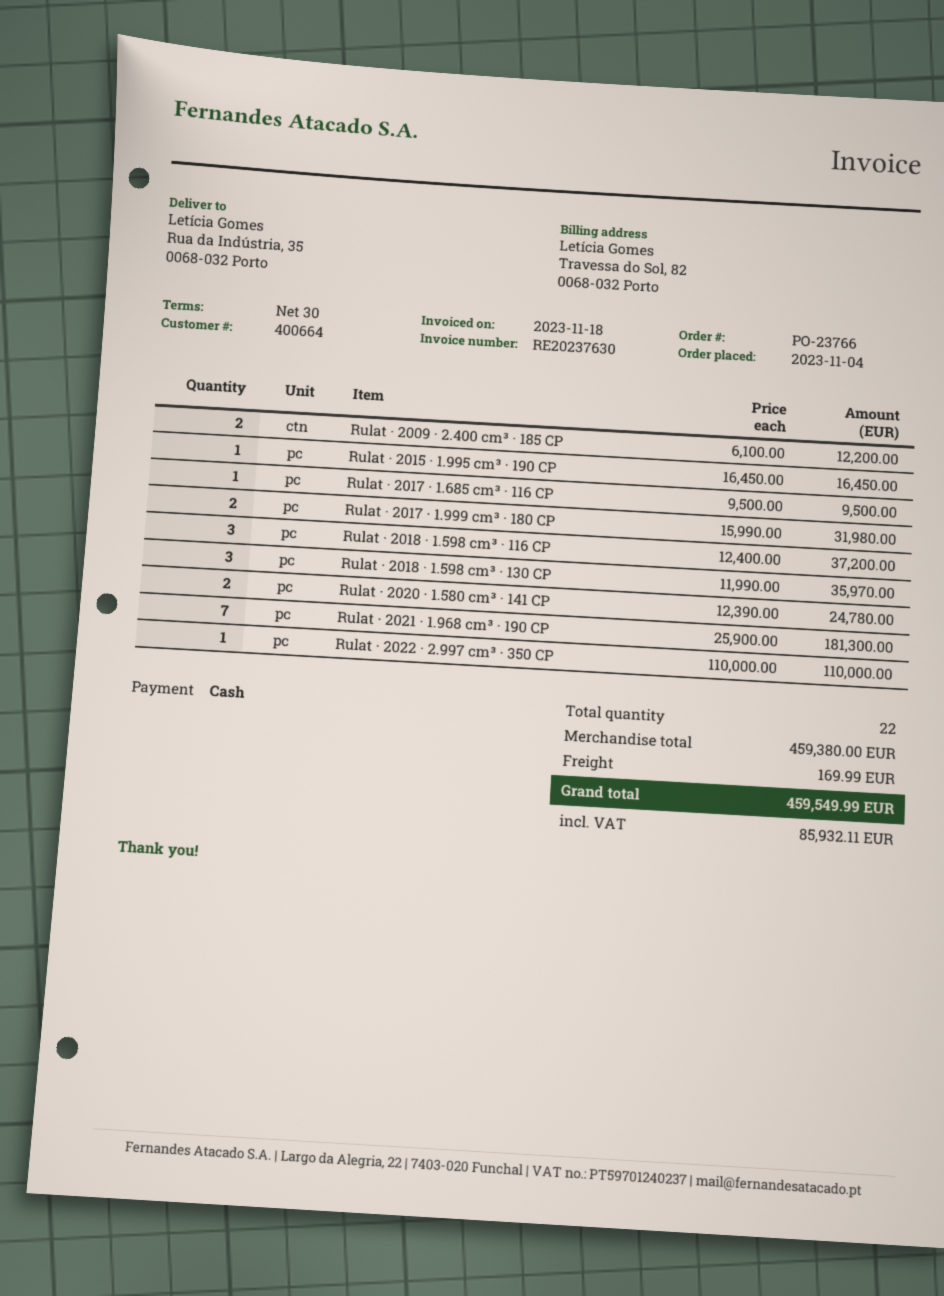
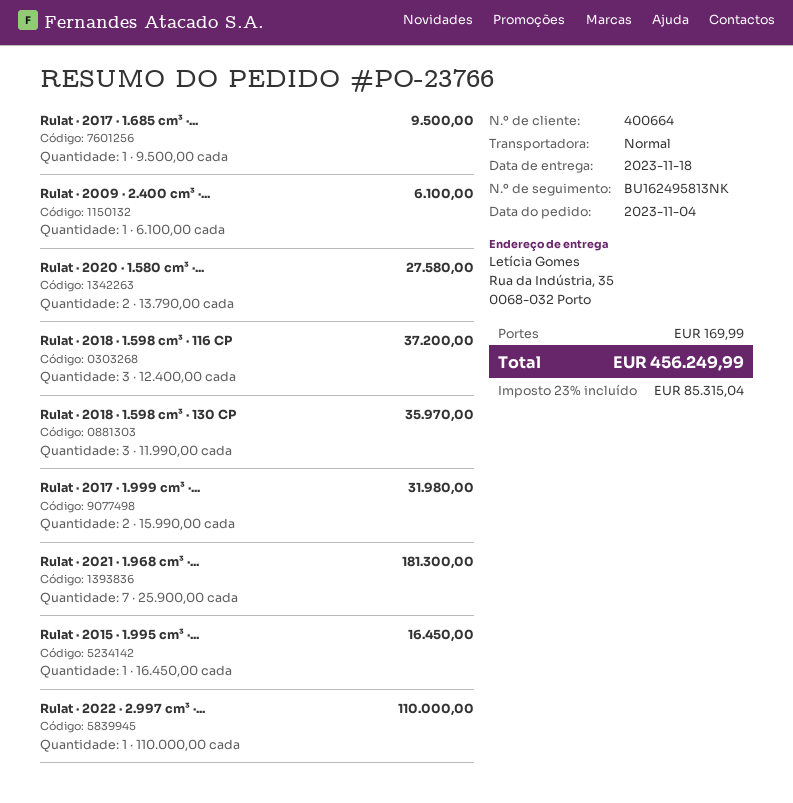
Rulat · 2009 · 2.400 cm³ · 185 CP: 2 x 6100.00 = 12200.00 -> 1 x 6100.00 = 6100.00
Rulat · 2020 · 1.580 cm³ · 141 CP: 2 x 12390.00 = 24780.00 -> 2 x 13790.00 = 27580.00
tax: 85932.11 -> 85315.04
total: 459549.99 -> 456249.99

